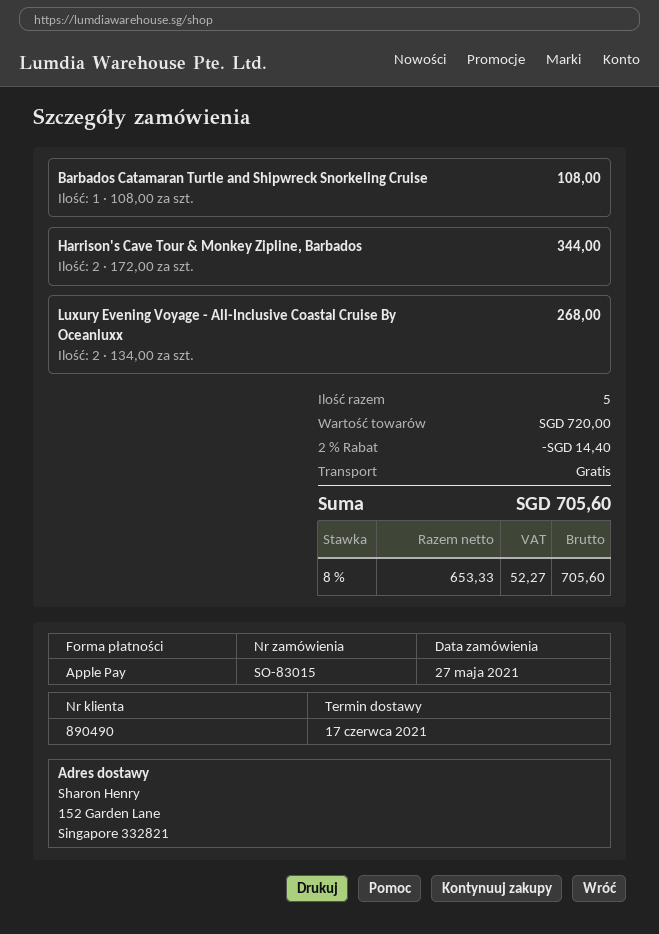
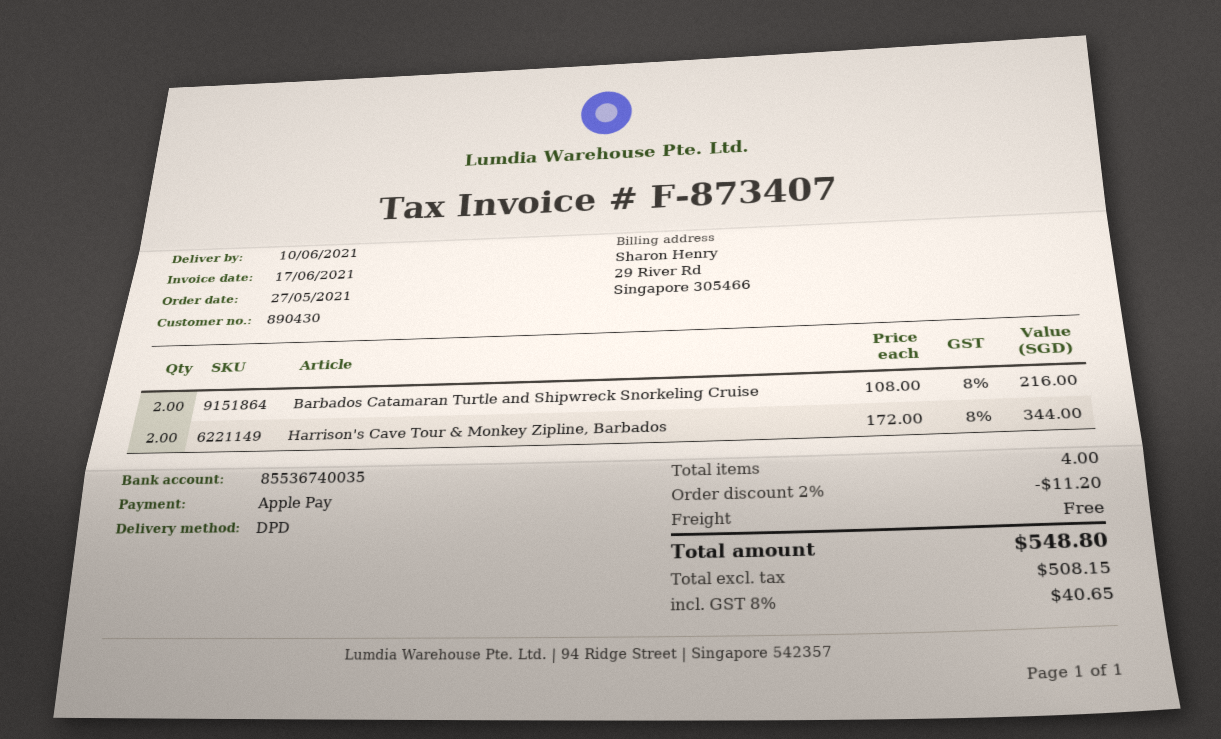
delivery date: 2021-06-17 -> 2021-06-10
customer number: 890490 -> 890430
Barbados Catamaran Turtle and Shipwreck Snorkeling Cruise: 1 x 108.00 = 108.00 -> 2 x 108.00 = 216.00
Luxury Evening Voyage - All-Inclusive Coastal Cruise By Oceanluxx: 2 x 134.00 = 268.00 -> none
total quantity: 5 -> 4
discount: 2% = 14.40 -> 2% = 11.20
net: 653.33 -> 508.15
tax: 8% = 52.27 -> 8% = 40.65
total: 705.60 -> 548.80

